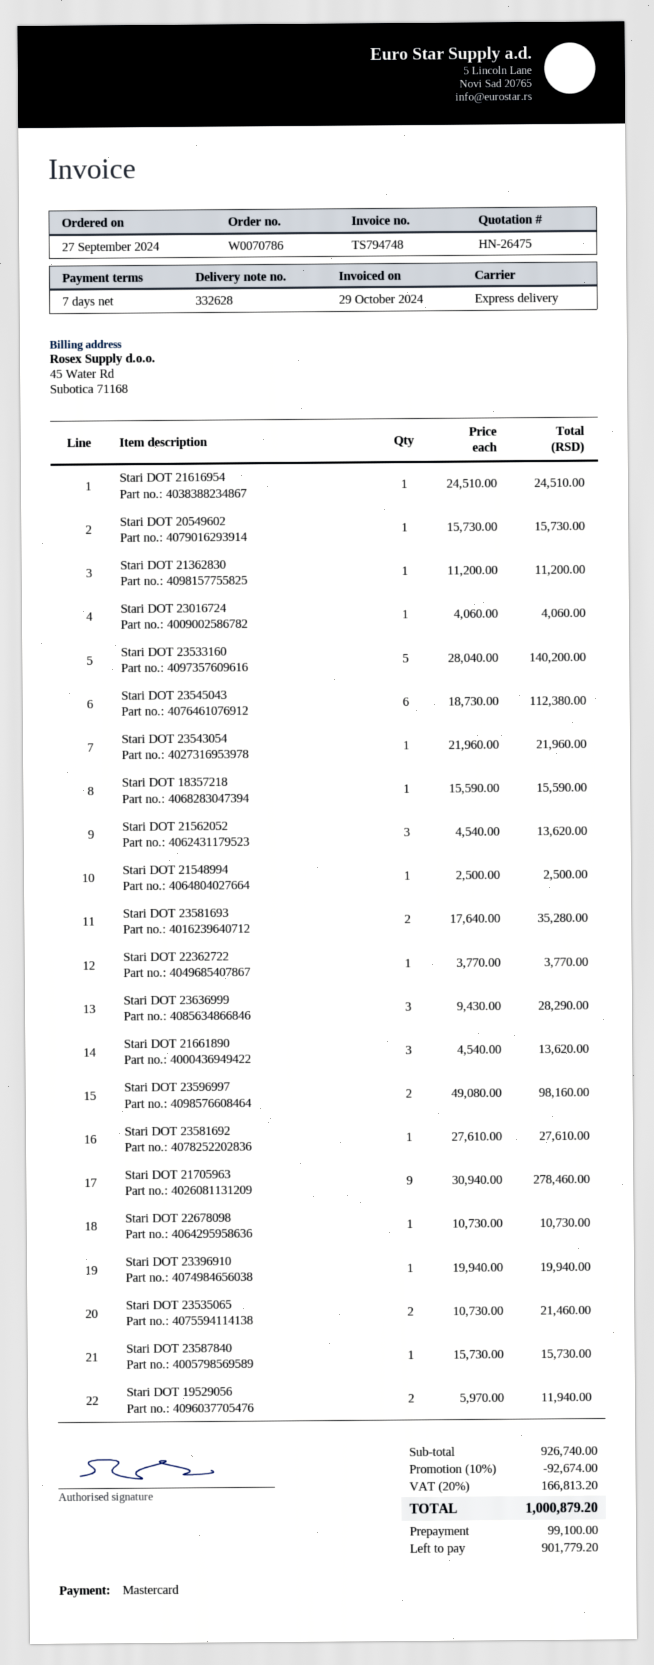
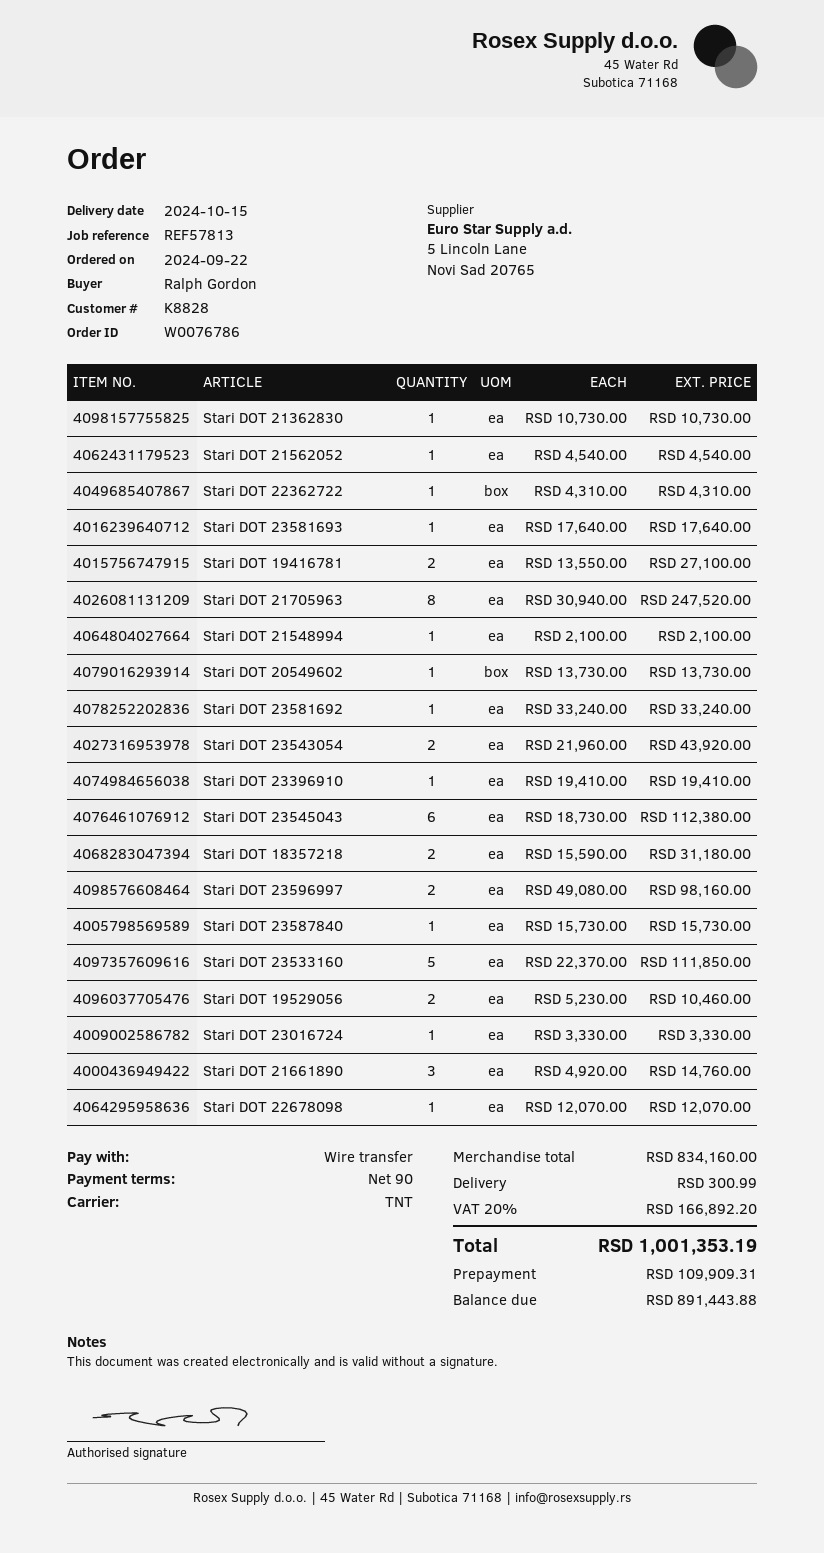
order number: W0070786 -> W0076786
order date: 2024-09-27 -> 2024-09-22
payment terms: 7 days -> 90 days
payment method: Mastercard -> bank transfer
shipping method: express -> TNT
Stari DOT 21616954: 1 x 24510.00 = 24510.00 -> none
Stari DOT 20549602: 1 x 15730.00 = 15730.00 -> 1 x 13730.00 = 13730.00
Stari DOT 21362830: 1 x 11200.00 = 11200.00 -> 1 x 10730.00 = 10730.00
Stari DOT 23016724: 1 x 4060.00 = 4060.00 -> 1 x 3330.00 = 3330.00
Stari DOT 23533160: 5 x 28040.00 = 140200.00 -> 5 x 22370.00 = 111850.00
Stari DOT 23543054: 1 x 21960.00 = 21960.00 -> 2 x 21960.00 = 43920.00
Stari DOT 18357218: 1 x 15590.00 = 15590.00 -> 2 x 15590.00 = 31180.00
Stari DOT 21562052: 3 x 4540.00 = 13620.00 -> 1 x 4540.00 = 4540.00
Stari DOT 21548994: 1 x 2500.00 = 2500.00 -> 1 x 2100.00 = 2100.00
Stari DOT 23581693: 2 x 17640.00 = 35280.00 -> 1 x 17640.00 = 17640.00
Stari DOT 22362722: 1 x 3770.00 = 3770.00 -> 1 x 4310.00 = 4310.00
Stari DOT 23636999: 3 x 9430.00 = 28290.00 -> none
Stari DOT 21661890: 3 x 4540.00 = 13620.00 -> 3 x 4920.00 = 14760.00
Stari DOT 23581692: 1 x 27610.00 = 27610.00 -> 1 x 33240.00 = 33240.00
Stari DOT 21705963: 9 x 30940.00 = 278460.00 -> 8 x 30940.00 = 247520.00
Stari DOT 22678098: 1 x 10730.00 = 10730.00 -> 1 x 12070.00 = 12070.00
Stari DOT 23396910: 1 x 19940.00 = 19940.00 -> 1 x 19410.00 = 19410.00
Stari DOT 23535065: 2 x 10730.00 = 21460.00 -> none
Stari DOT 19529056: 2 x 5970.00 = 11940.00 -> 2 x 5230.00 = 10460.00
Stari DOT 19416781: none -> 2 x 13550.00 = 27100.00
subtotal: 926740.00 -> 834160.00
discount: 10% = 92674.00 -> none
shipping: none -> 300.99
tax: 20% = 166813.20 -> 20% = 166892.20
total: 1000879.20 -> 1001353.19
deposit: 99100.00 -> 109909.31
balance: 901779.20 -> 891443.88

